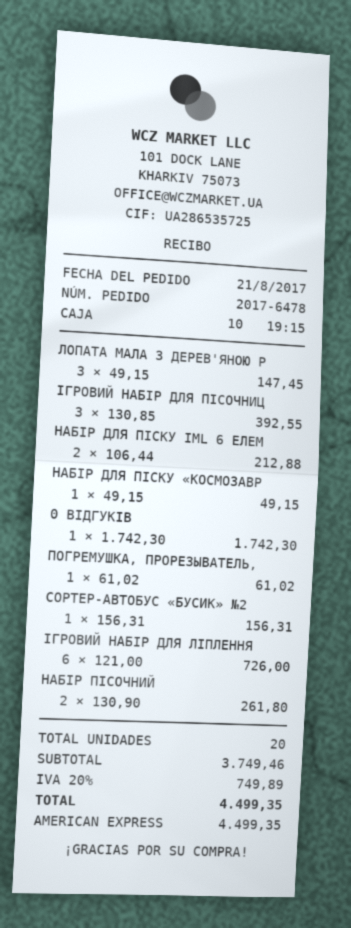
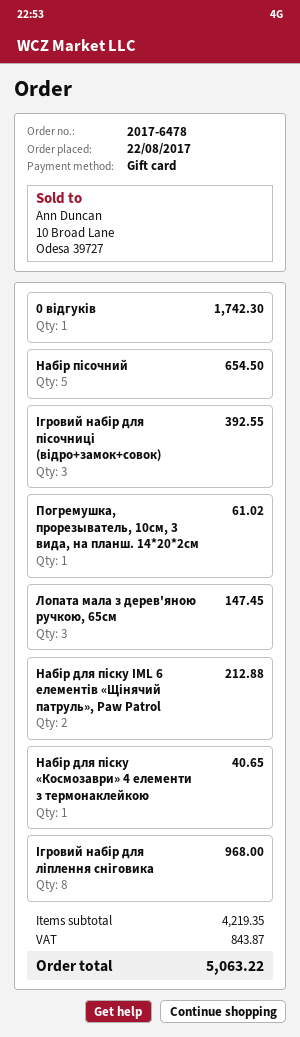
order date: 2017-08-21 -> 2017-08-22
payment method: American Express -> gift card
НАБІР ДЛЯ ПІСКУ «КОСМОЗАВР: 1 for 49.15 -> 1 for 40.65
СОРТЕР-АВТОБУС «БУСИК» №2: 1 for 156.31 -> none
ІГРОВИЙ НАБІР ДЛЯ ЛІПЛЕННЯ: 6 for 726.00 -> 8 for 968.00
НАБІР ПІСОЧНИЙ: 2 for 261.80 -> 5 for 654.50
subtotal: 3749.46 -> 4219.35
tax: 749.89 -> 843.87
total: 4499.35 -> 5063.22

